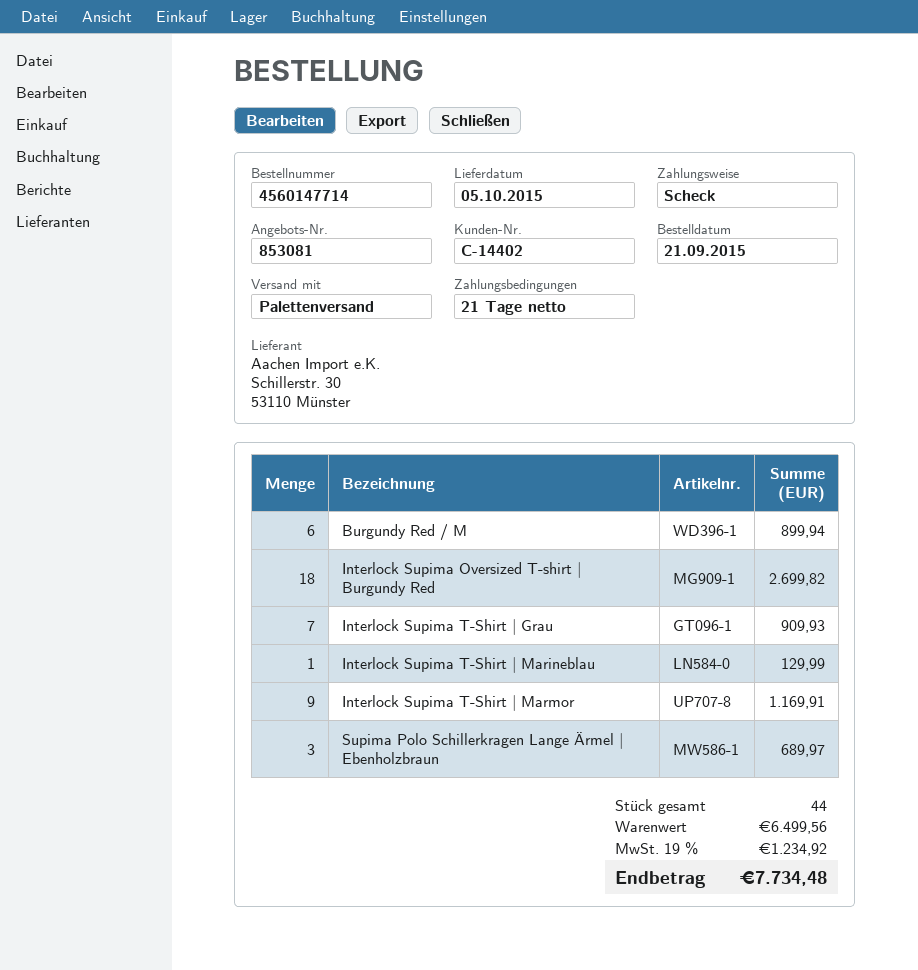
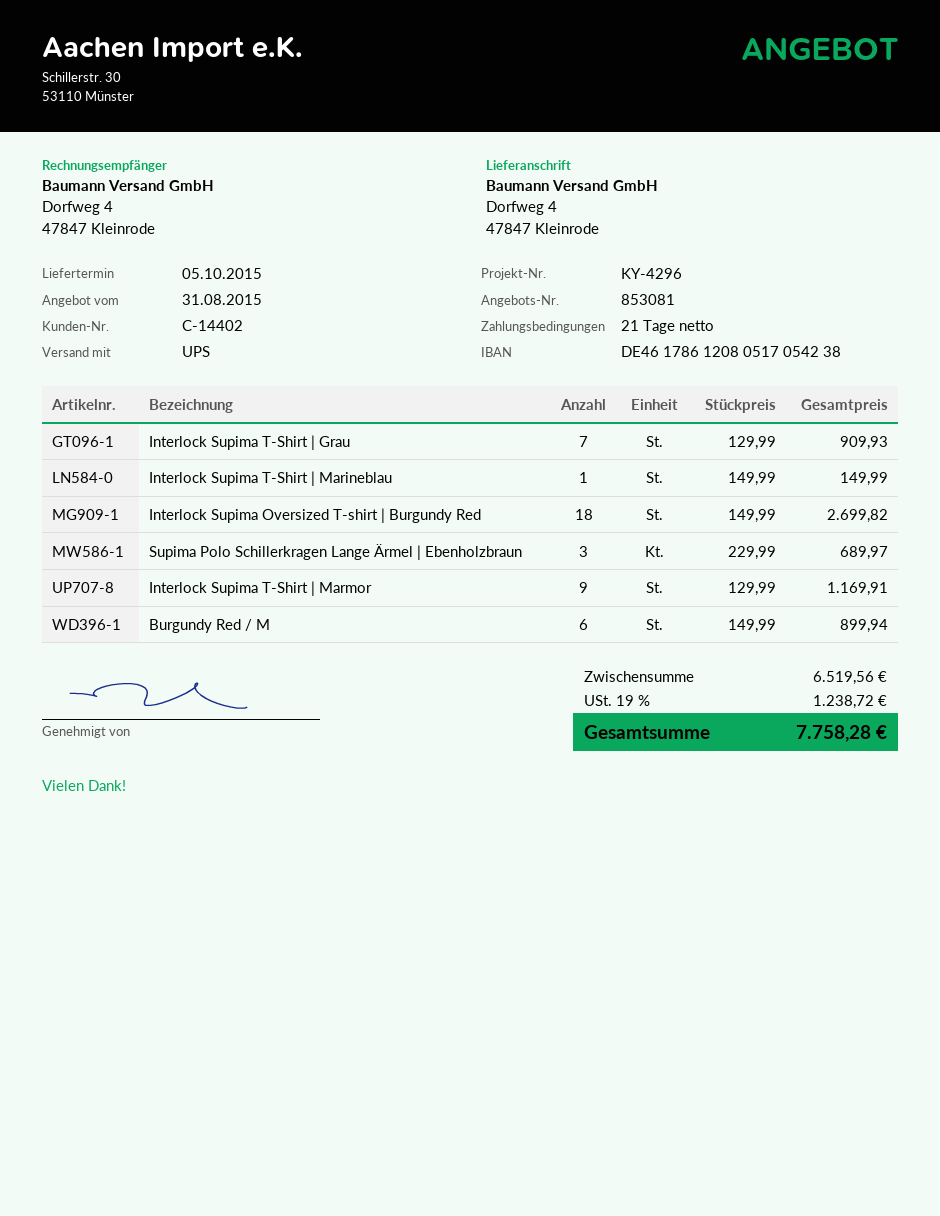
shipping method: pallet freight -> UPS
Interlock Supima T-Shirt | Marineblau: 1 for 129.99 -> 1 for 149.99
subtotal: 6499.56 -> 6519.56
tax: 19% = 1234.92 -> 19% = 1238.72
total: 7734.48 -> 7758.28

